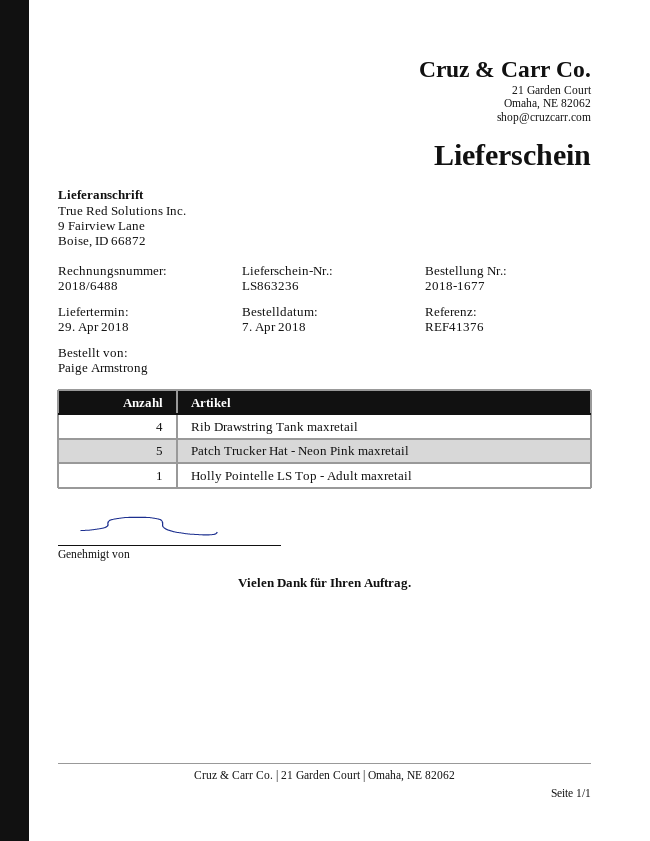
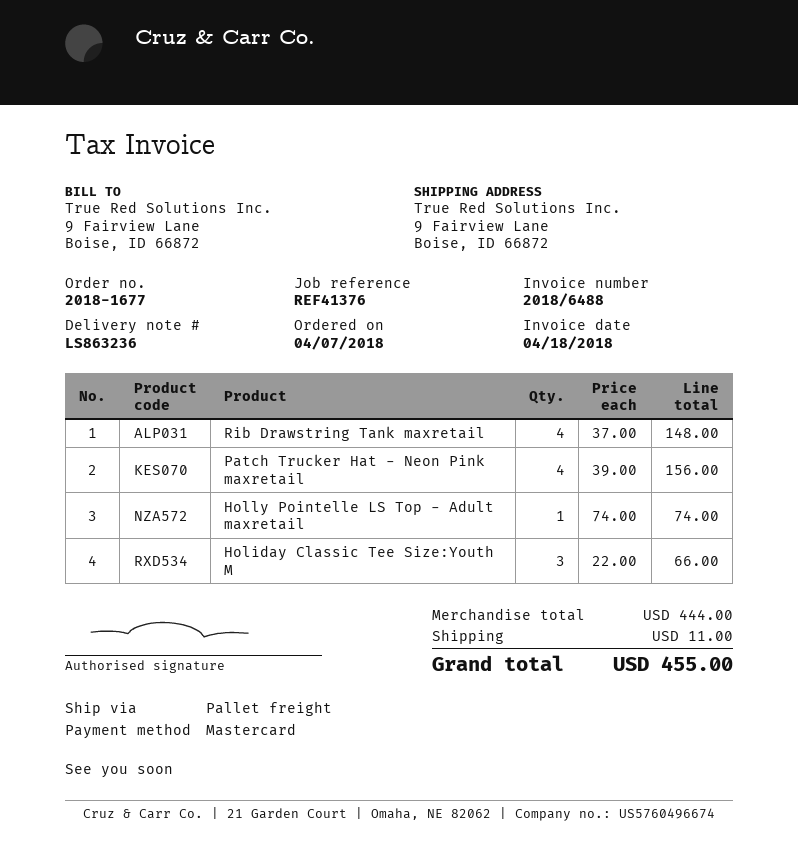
Patch Trucker Hat - Neon Pink maxretail: 5 -> 4
Holiday Classic Tee Size:Youth M: none -> 3

